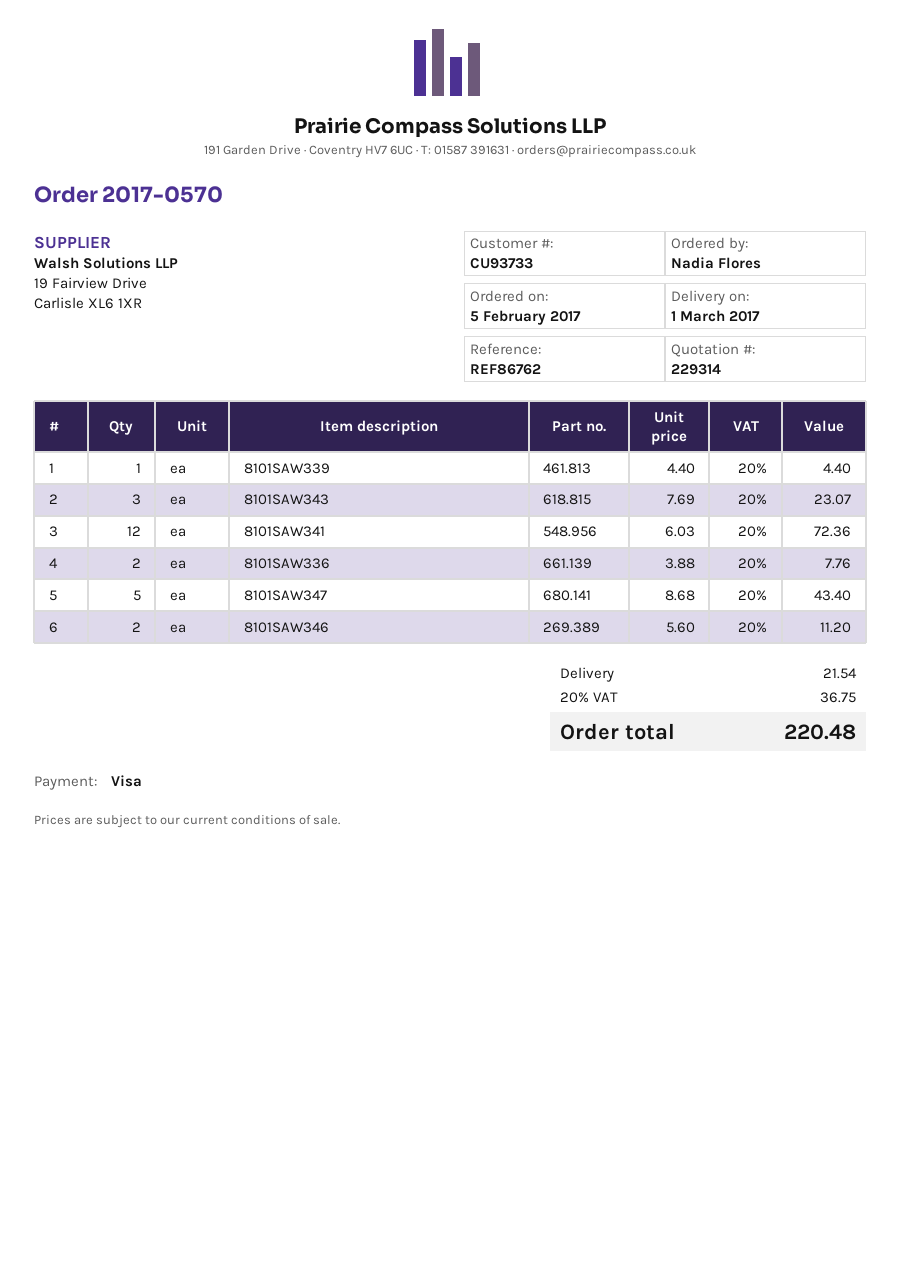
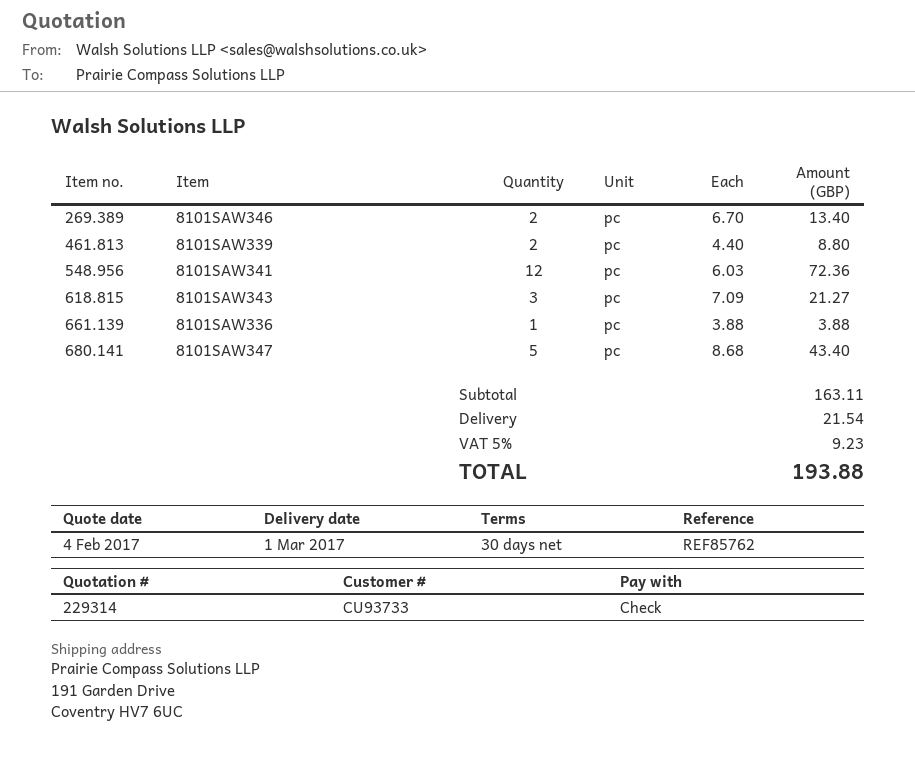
reference: REF86762 -> REF85762
payment method: Visa -> cheque
8101SAW339: 1 x 4.40 = 4.40 -> 2 x 4.40 = 8.80
8101SAW343: 3 x 7.69 = 23.07 -> 3 x 7.09 = 21.27
8101SAW336: 2 x 3.88 = 7.76 -> 1 x 3.88 = 3.88
8101SAW346: 2 x 5.60 = 11.20 -> 2 x 6.70 = 13.40
tax: 20% = 36.75 -> 5% = 9.23
total: 220.48 -> 193.88

